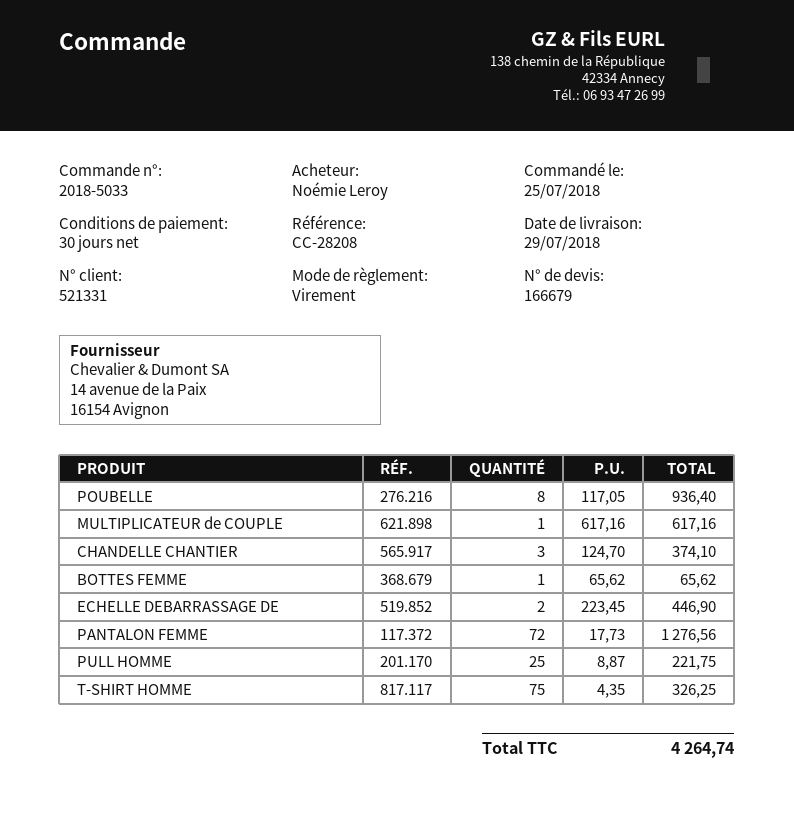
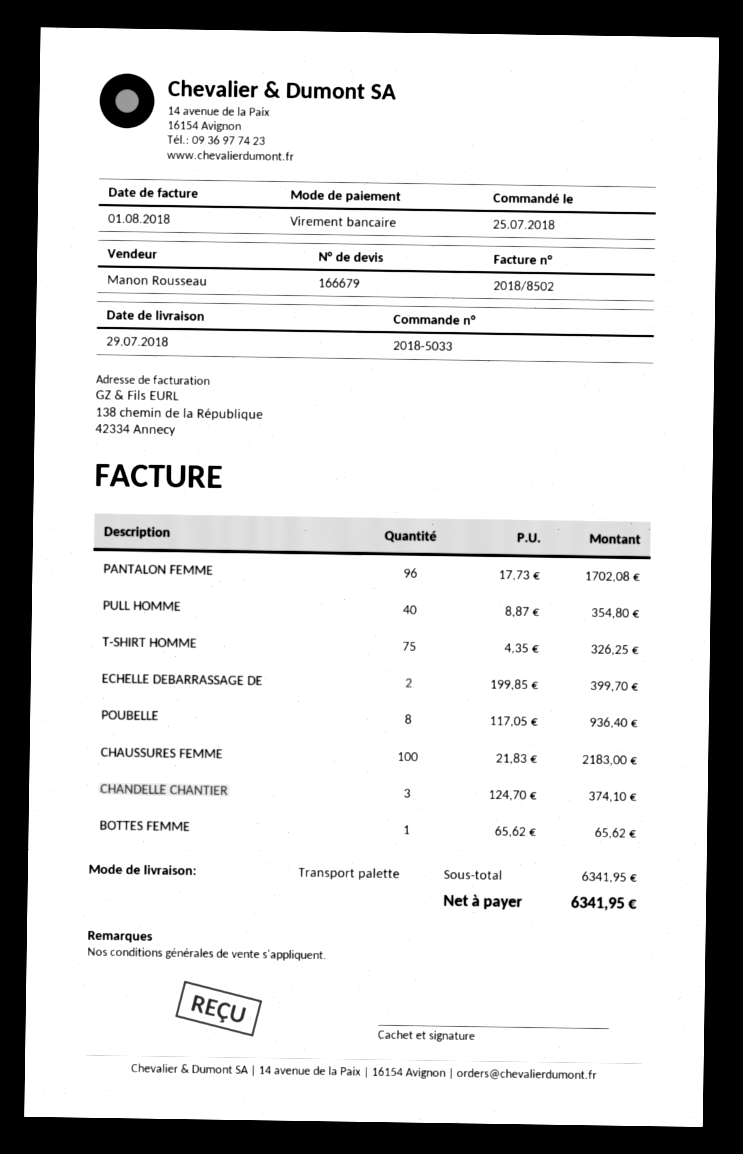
MULTIPLICATEUR de COUPLE: 1 x 617.16 = 617.16 -> none
ECHELLE DEBARRASSAGE DE: 2 x 223.45 = 446.90 -> 2 x 199.85 = 399.70
PANTALON FEMME: 72 x 17.73 = 1276.56 -> 96 x 17.73 = 1702.08
PULL HOMME: 25 x 8.87 = 221.75 -> 40 x 8.87 = 354.80
CHAUSSURES FEMME: none -> 100 x 21.83 = 2183.00
total: 4264.74 -> 6341.95

